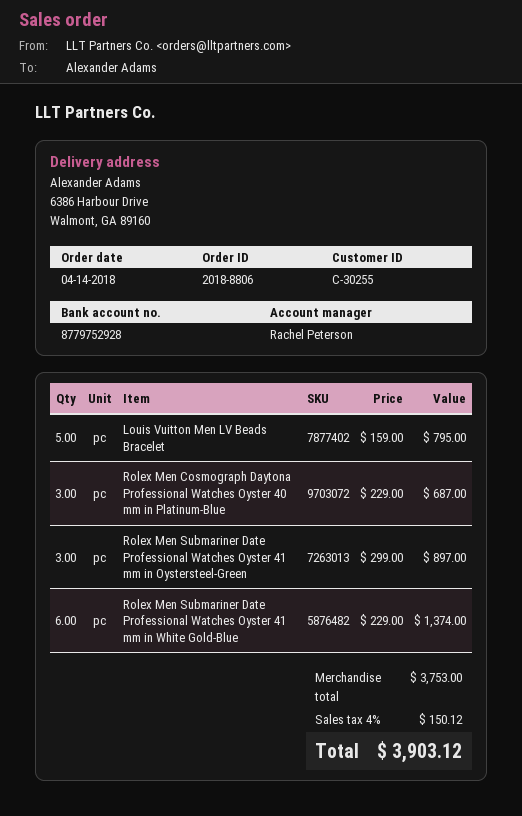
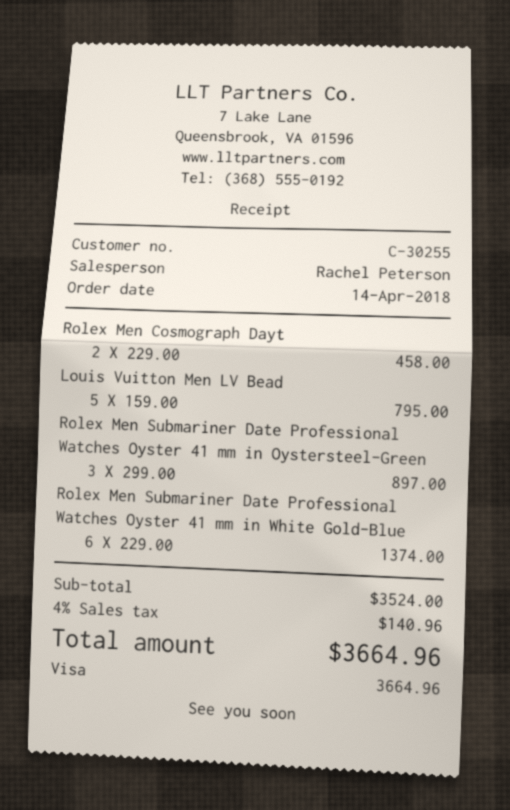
Rolex Men Cosmograph Daytona Professional Watches Oyster 40 mm in Platinum-Blue: 3 x 229.00 = 687.00 -> 2 x 229.00 = 458.00
subtotal: 3753.00 -> 3524.00
tax: 4% = 150.12 -> 4% = 140.96
total: 3903.12 -> 3664.96

